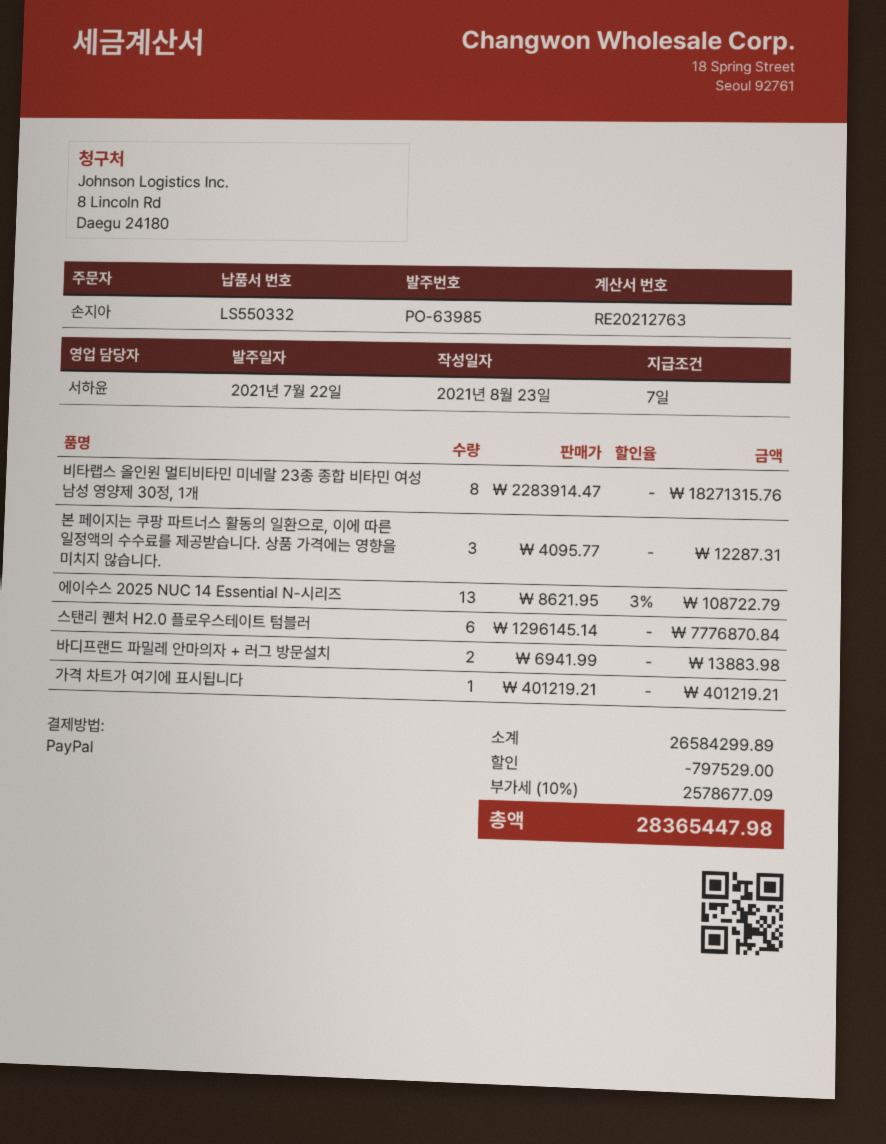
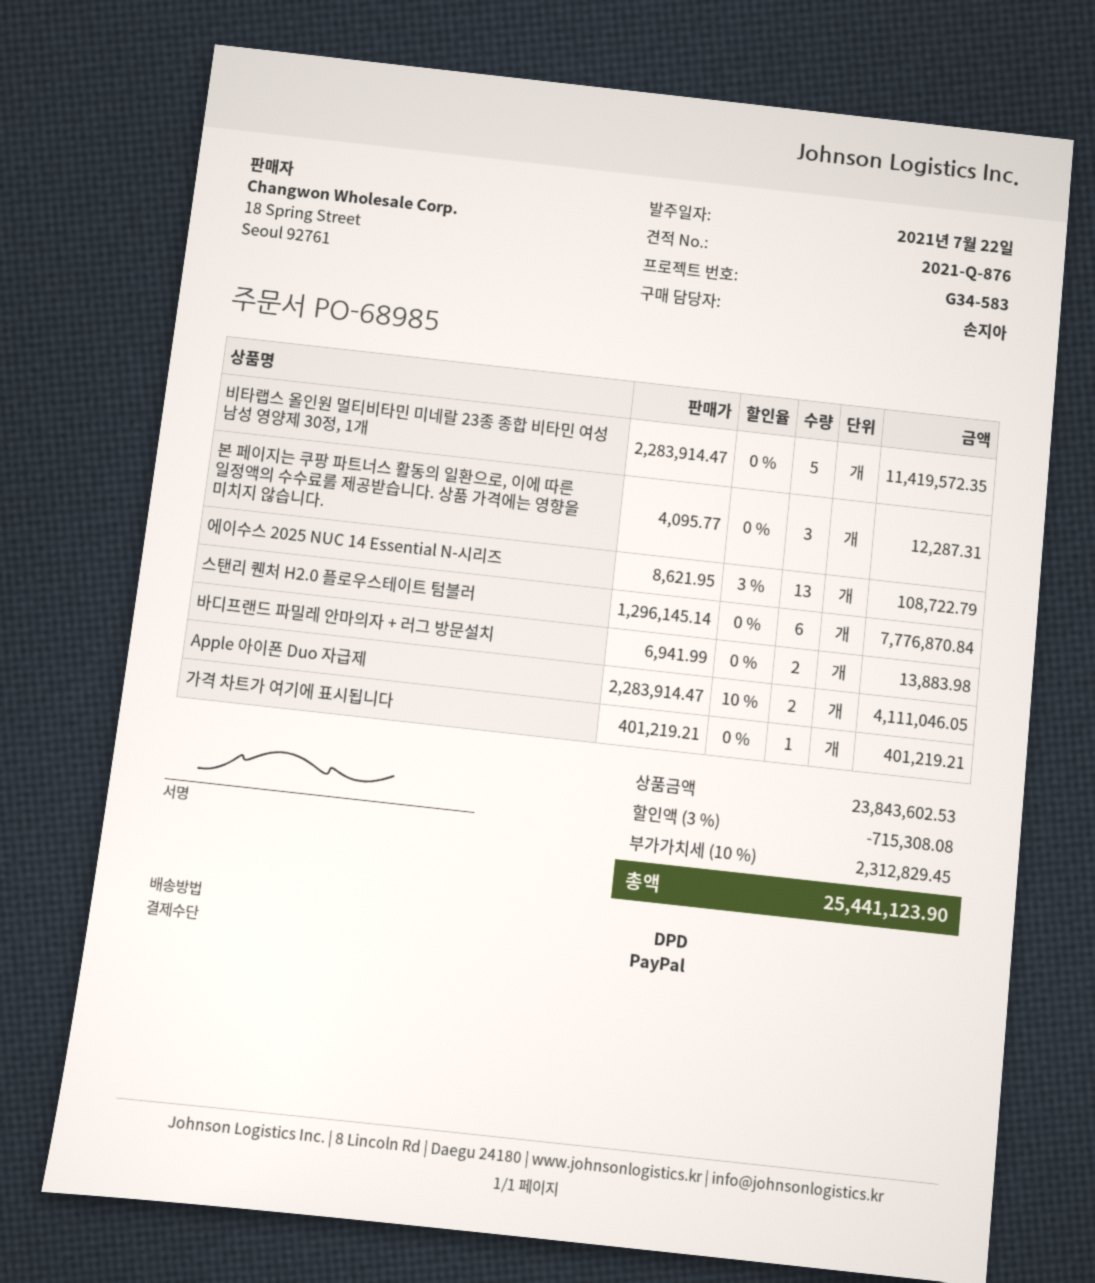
order number: PO-63985 -> PO-68985
비타랩스 올인원 멀티비타민 미네랄 23종 종합 비타민 여성 남성 영양제 30정, 1개: 8 x 2283914.47 = 18271315.76 -> 5 x 2283914.47 = 11419572.35
Apple 아이폰 Duo 자급제: none -> 2 x 2283914.47 - 10% = 4111046.05
subtotal: 26584299.89 -> 23843602.53
discount: 797529.00 -> 715308.08
tax: 10% = 2578677.09 -> 10% = 2312829.45
total: 28365447.98 -> 25441123.90

